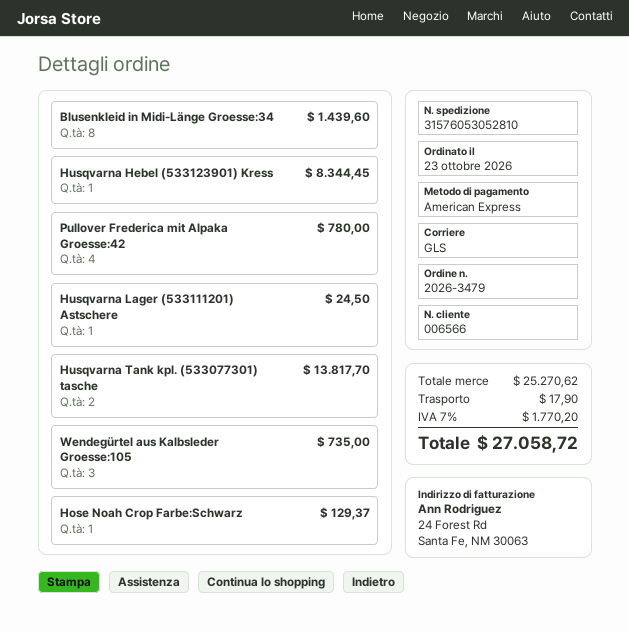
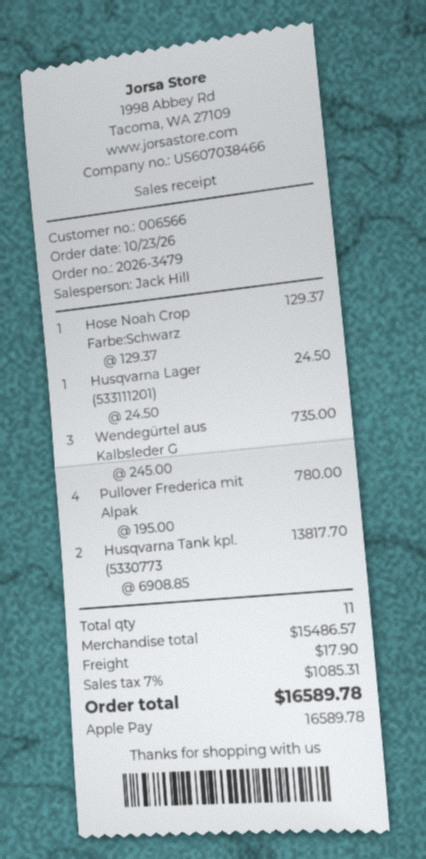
payment method: American Express -> Apple Pay
Blusenkleid in Midi-Länge Groesse:34: 8 for 1439.60 -> none
Husqvarna Hebel (533123901) Kress: 1 for 8344.45 -> none
subtotal: 25270.62 -> 15486.57
tax: 7% = 1770.20 -> 7% = 1085.31
total: 27058.72 -> 16589.78

